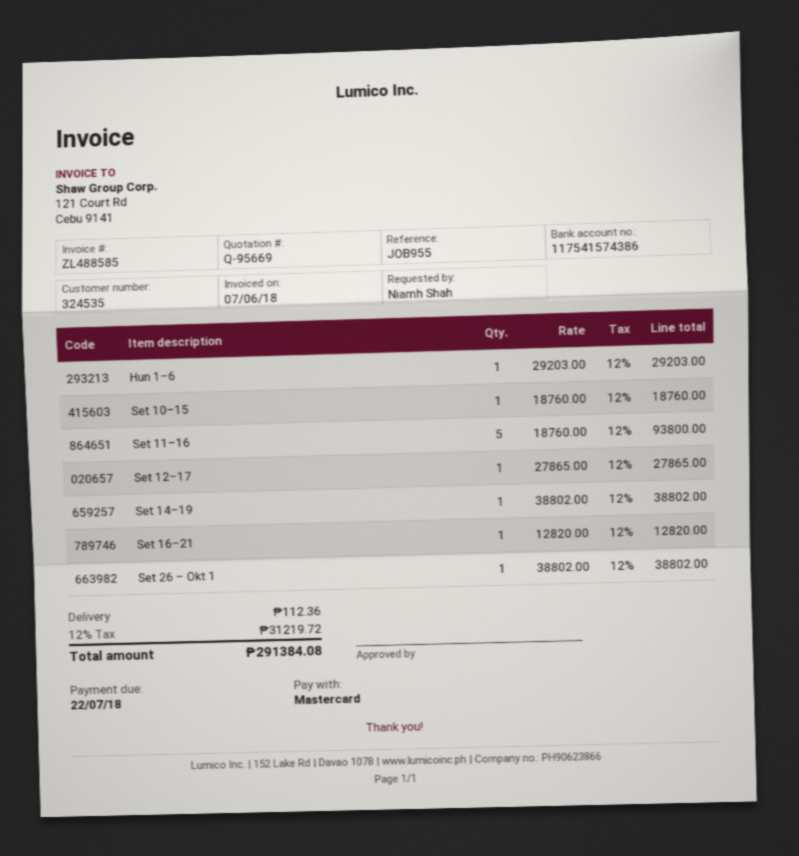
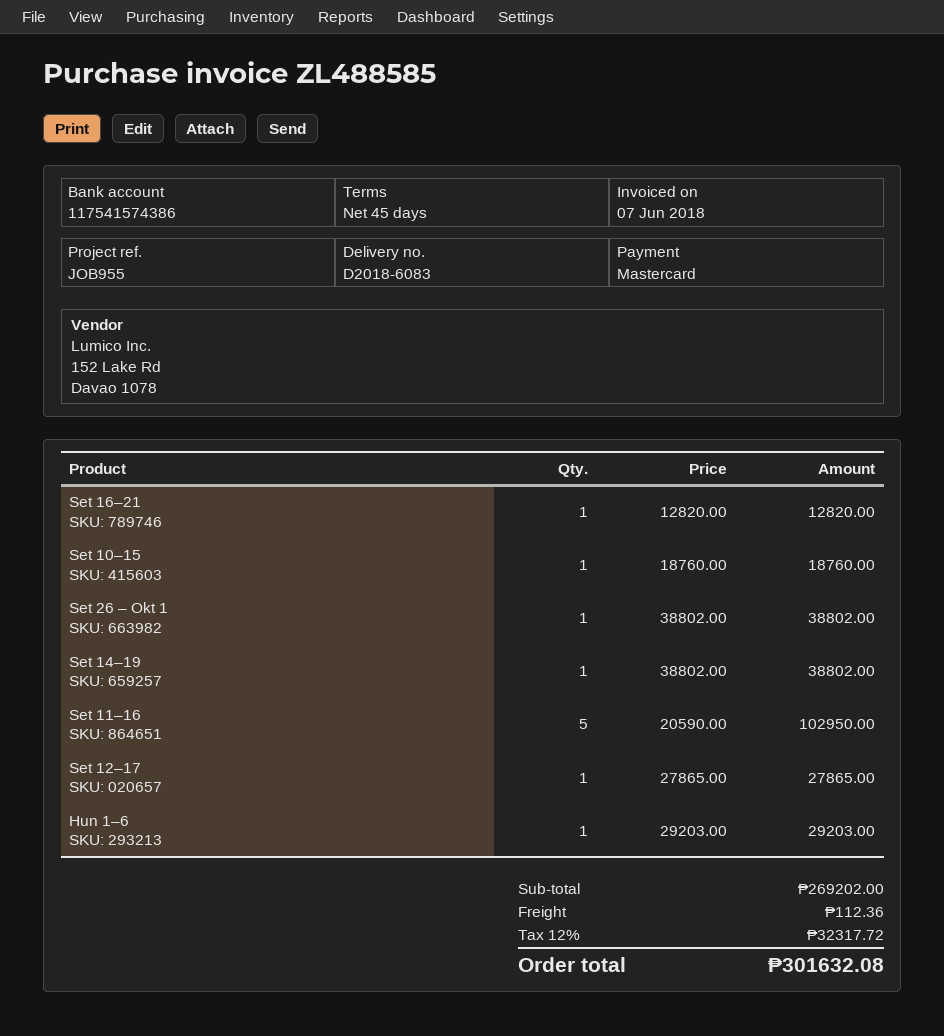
Set 11–16: 5 x 18760.00 = 93800.00 -> 5 x 20590.00 = 102950.00
tax: 12% = 31219.72 -> 12% = 32317.72
total: 291384.08 -> 301632.08

